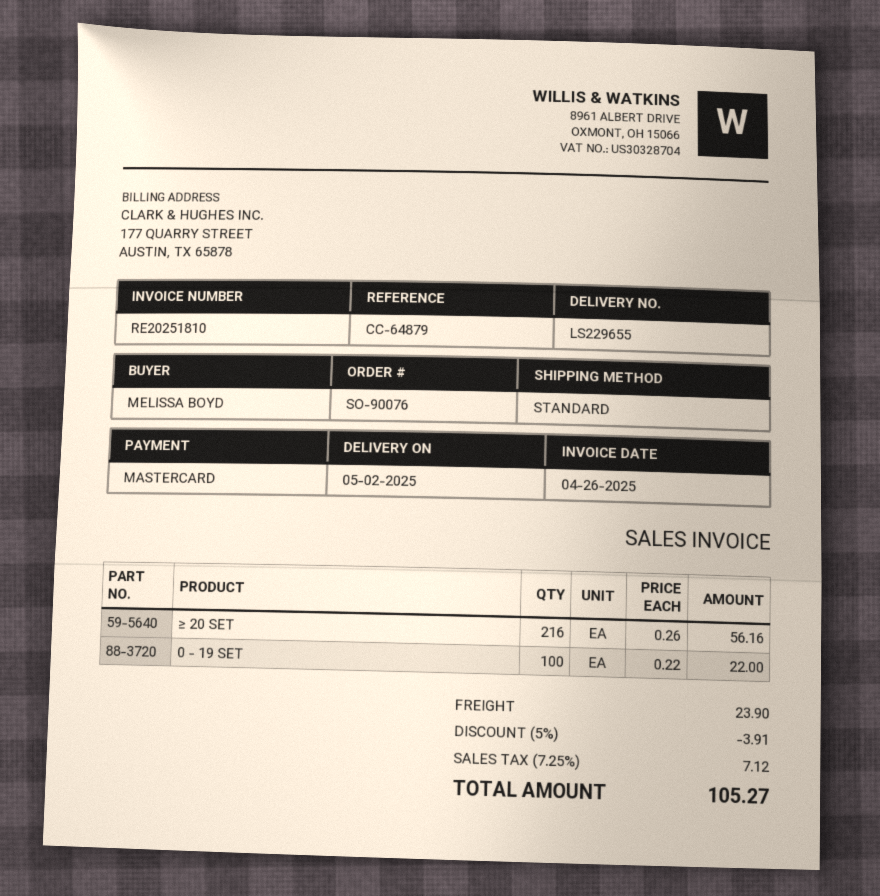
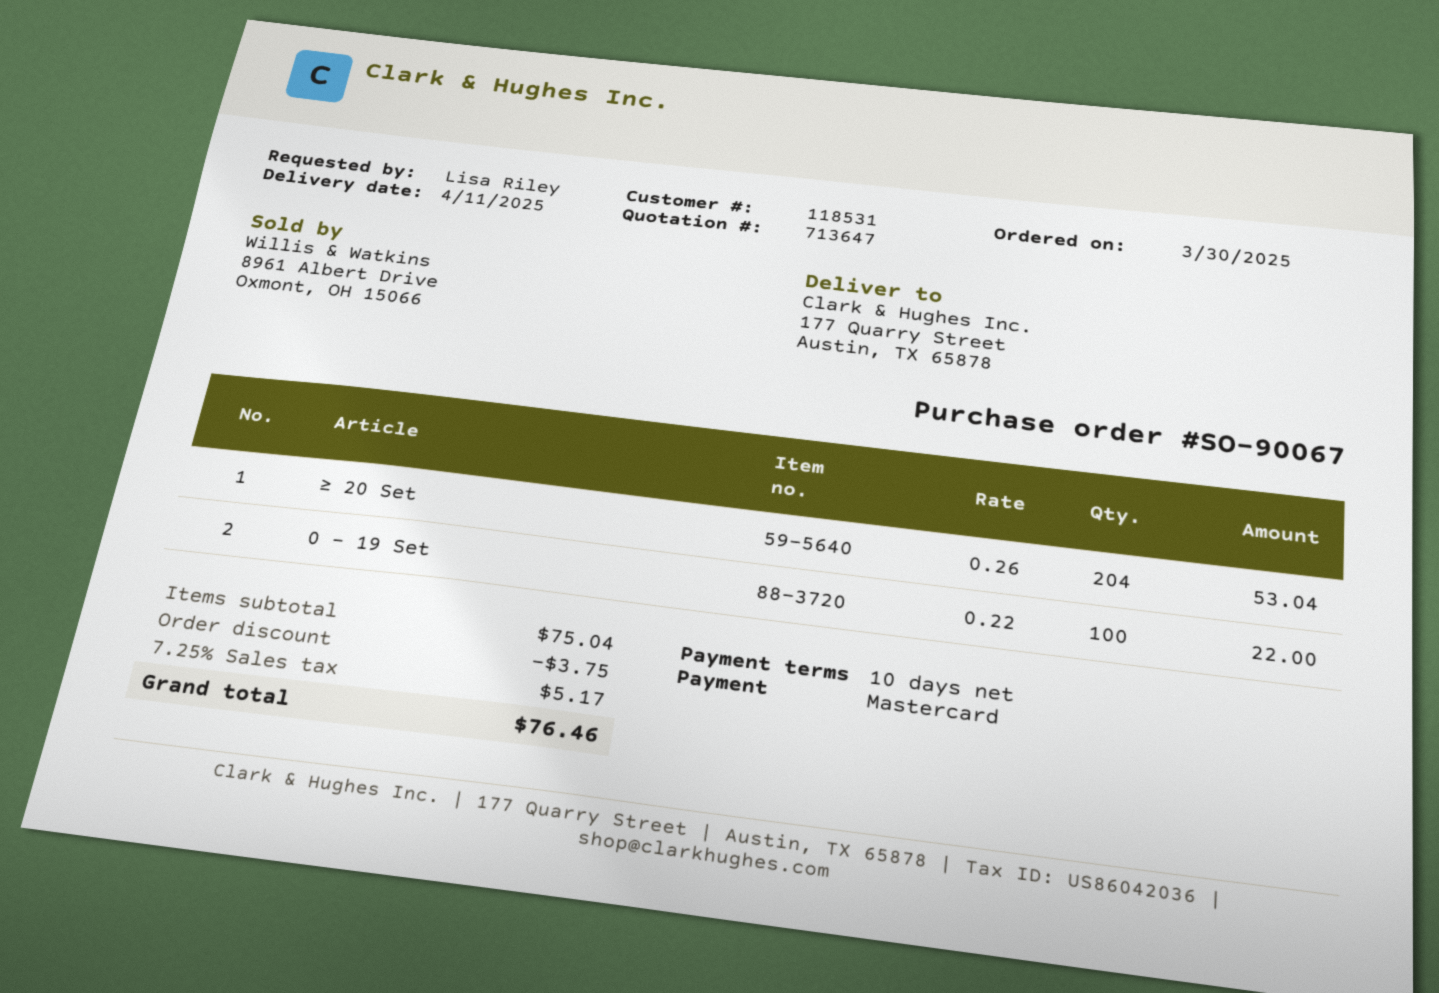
order number: SO-90076 -> SO-90067
delivery date: 2025-05-02 -> 2025-04-11
ordered by: MELISSA BOYD -> Lisa Riley
≥ 20 SET: 216 x 0.26 = 56.16 -> 204 x 0.26 = 53.04
discount: 3.91 -> 3.75
shipping: 23.90 -> none
tax: 7.25% = 7.12 -> 7.25% = 5.17
total: 105.27 -> 76.46

